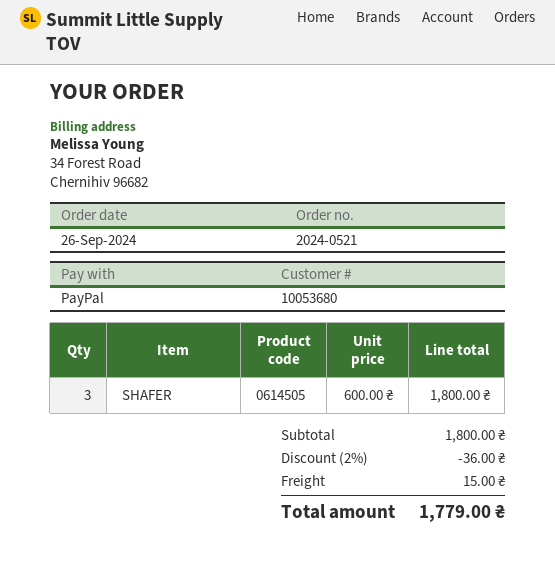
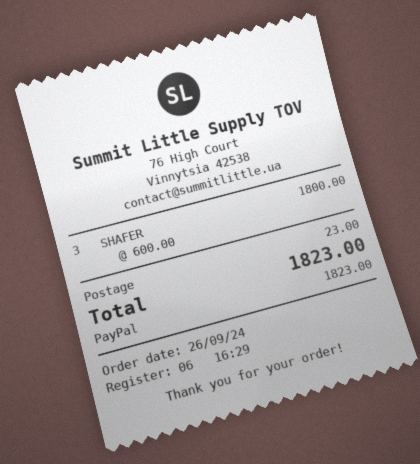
discount: 2% = 36.00 -> none
shipping: 15.00 -> 23.00
total: 1779.00 -> 1823.00

